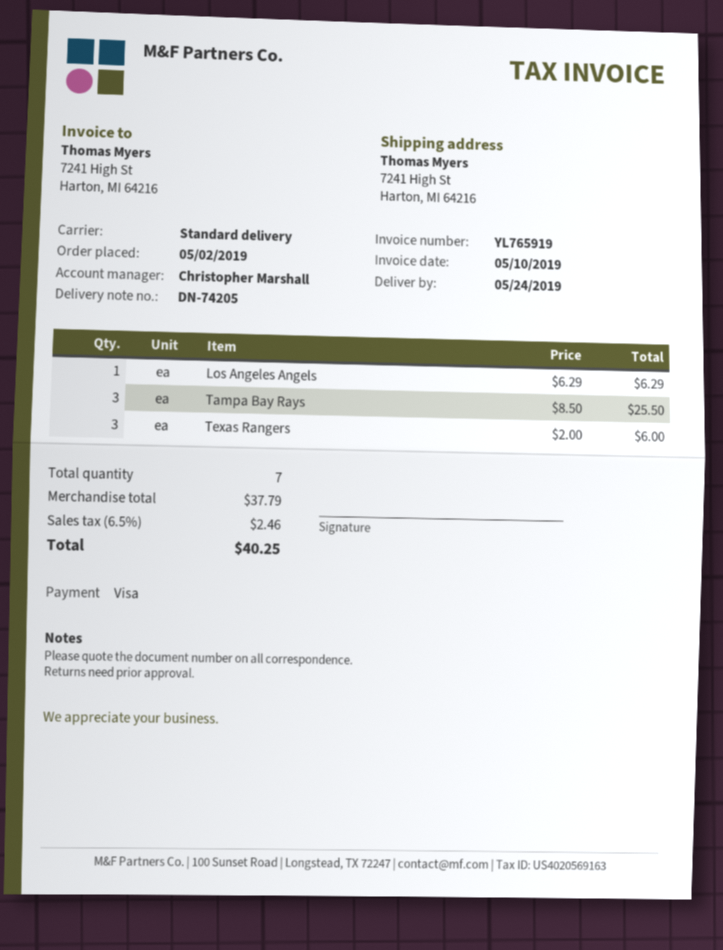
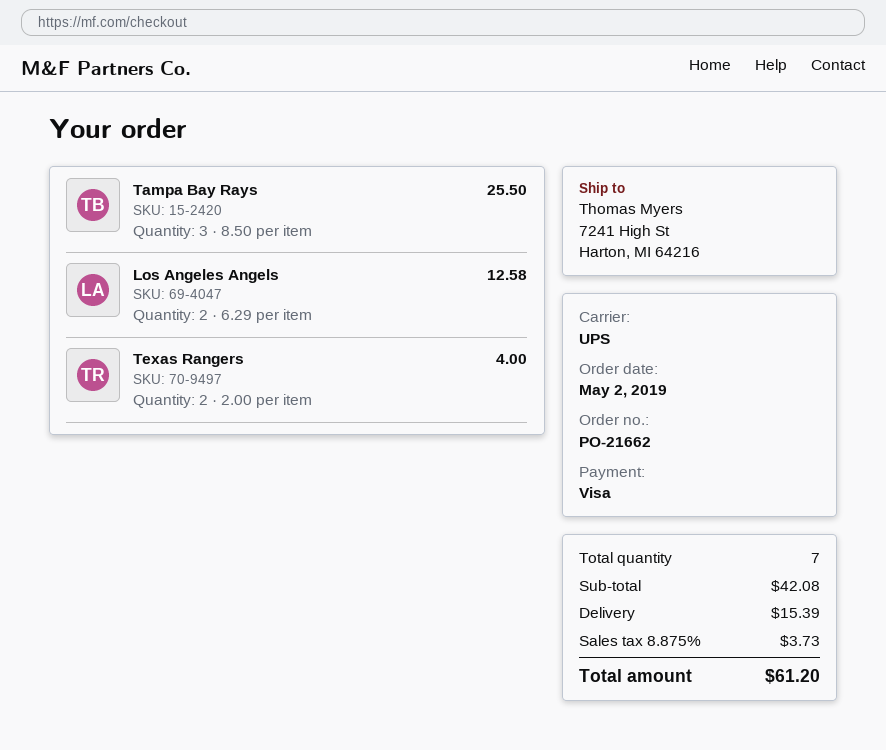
shipping method: standard -> UPS
Los Angeles Angels: 1 x 6.29 = 6.29 -> 2 x 6.29 = 12.58
Texas Rangers: 3 x 2.00 = 6.00 -> 2 x 2.00 = 4.00
subtotal: 37.79 -> 42.08
shipping: none -> 15.39
tax: 6.5% = 2.46 -> 8.875% = 3.73
total: 40.25 -> 61.20

